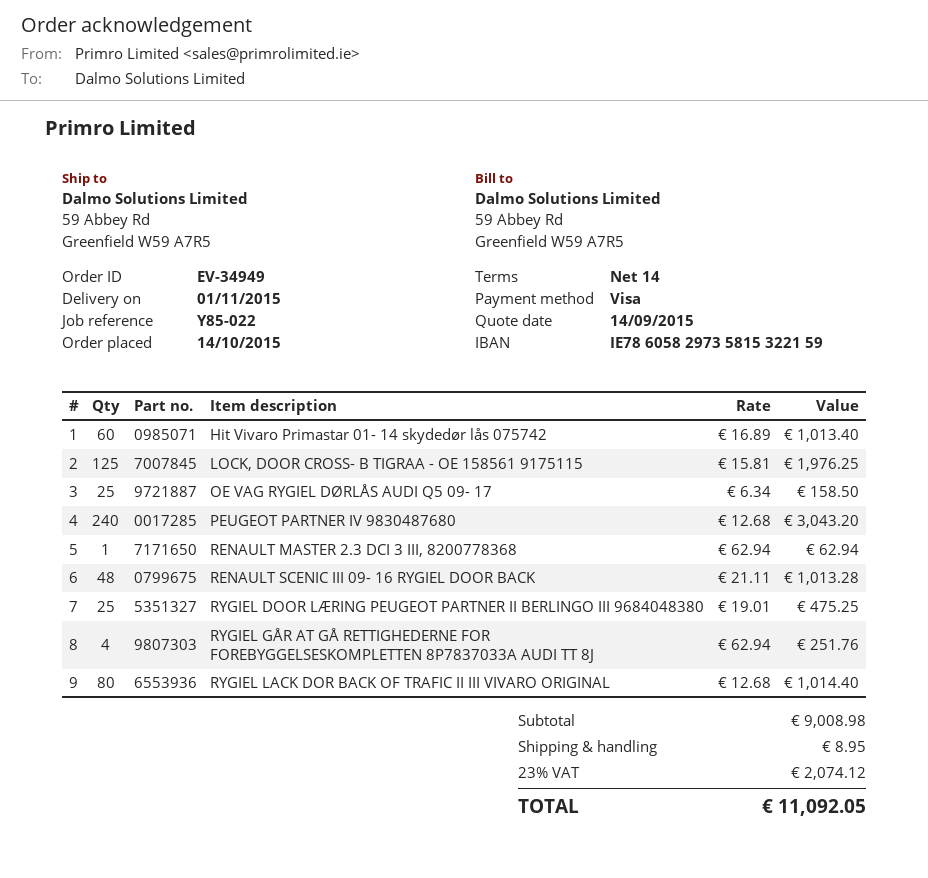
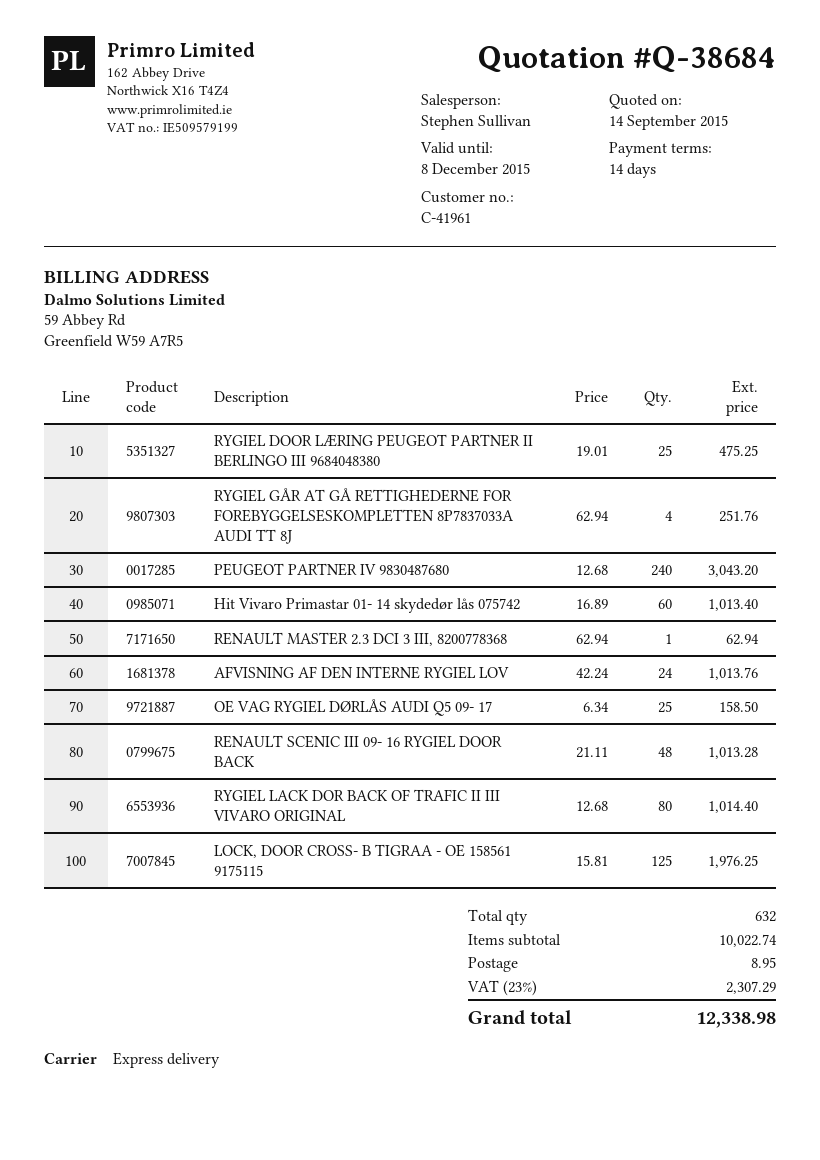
AFVISNING AF DEN INTERNE RYGIEL LOV: none -> 24 x 42.24 = 1013.76
subtotal: 9008.98 -> 10022.74
tax: 23% = 2074.12 -> 23% = 2307.29
total: 11092.05 -> 12338.98

